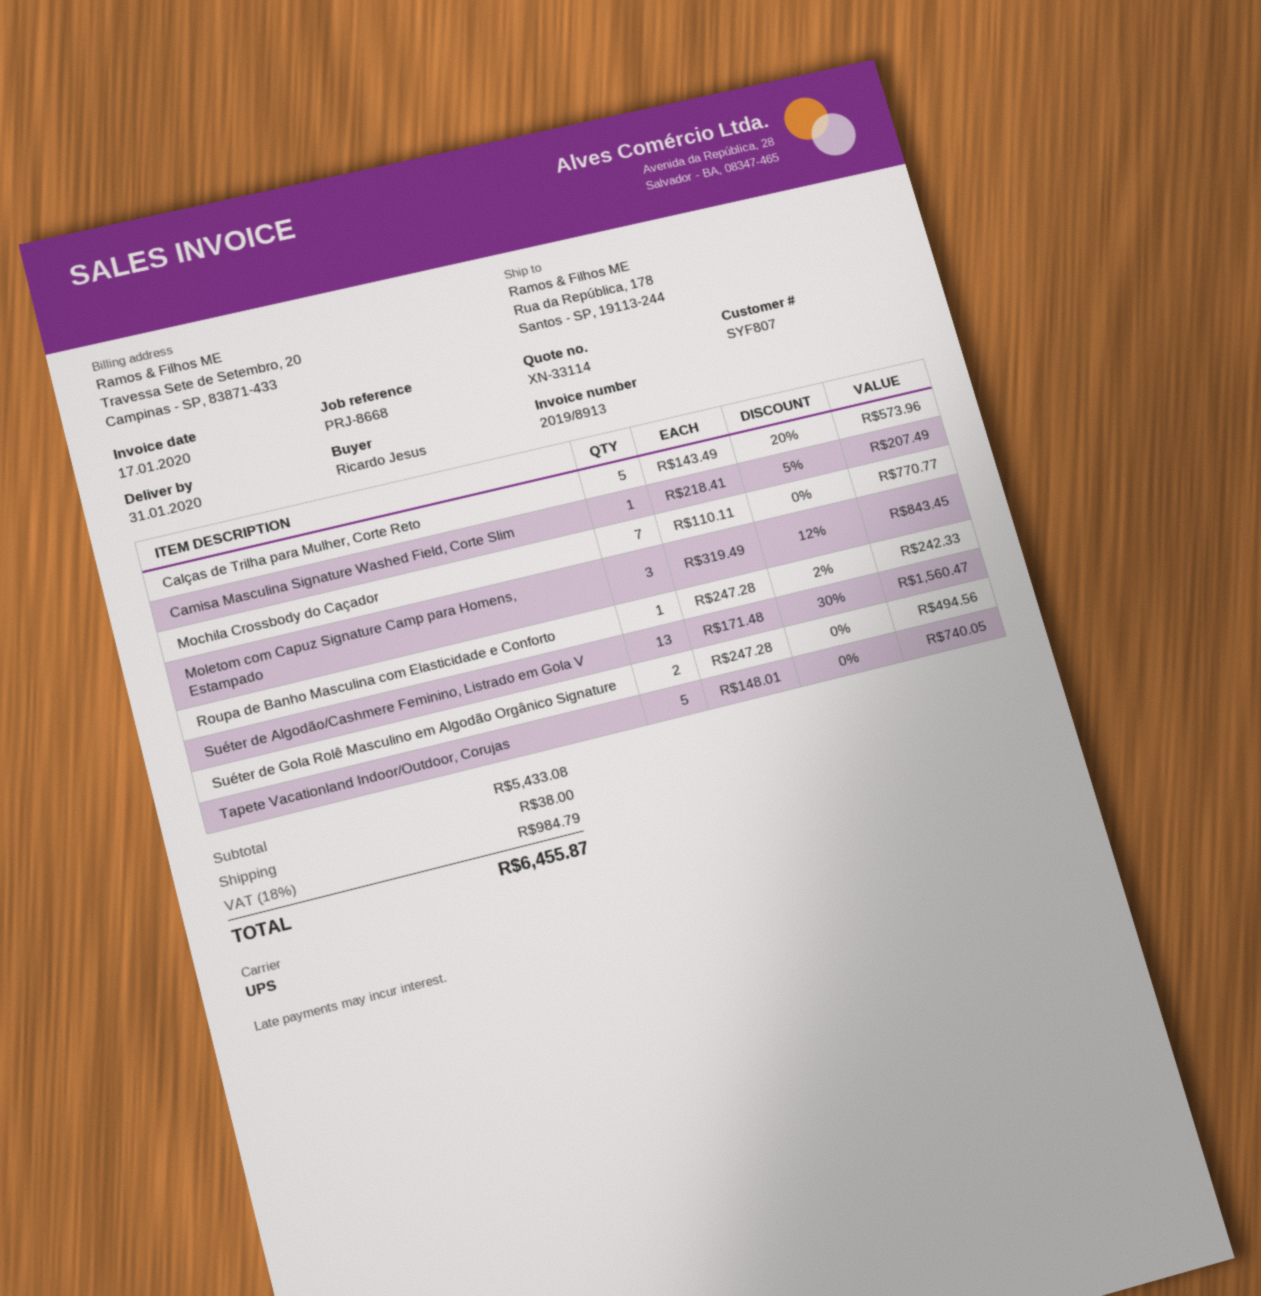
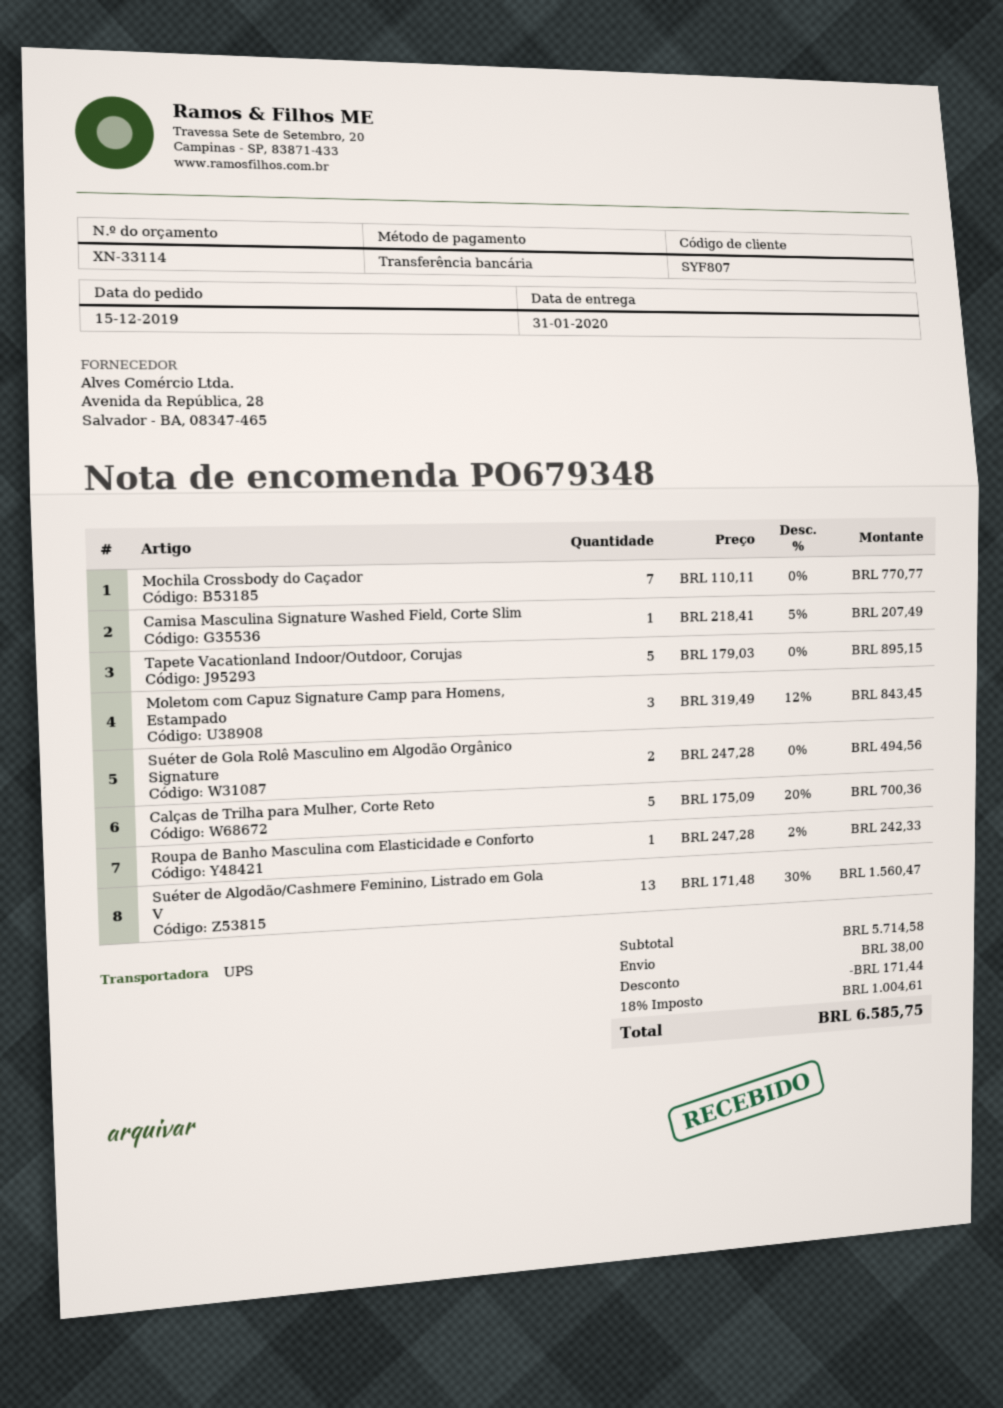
Calças de Trilha para Mulher, Corte Reto: 5 x 143.49 - 20% = 573.96 -> 5 x 175.09 - 20% = 700.36
Tapete Vacationland Indoor/Outdoor, Corujas: 5 x 148.01 = 740.05 -> 5 x 179.03 = 895.15
subtotal: 5433.08 -> 5714.58
discount: none -> 171.44
tax: 18% = 984.79 -> 18% = 1004.61
total: 6455.87 -> 6585.75

